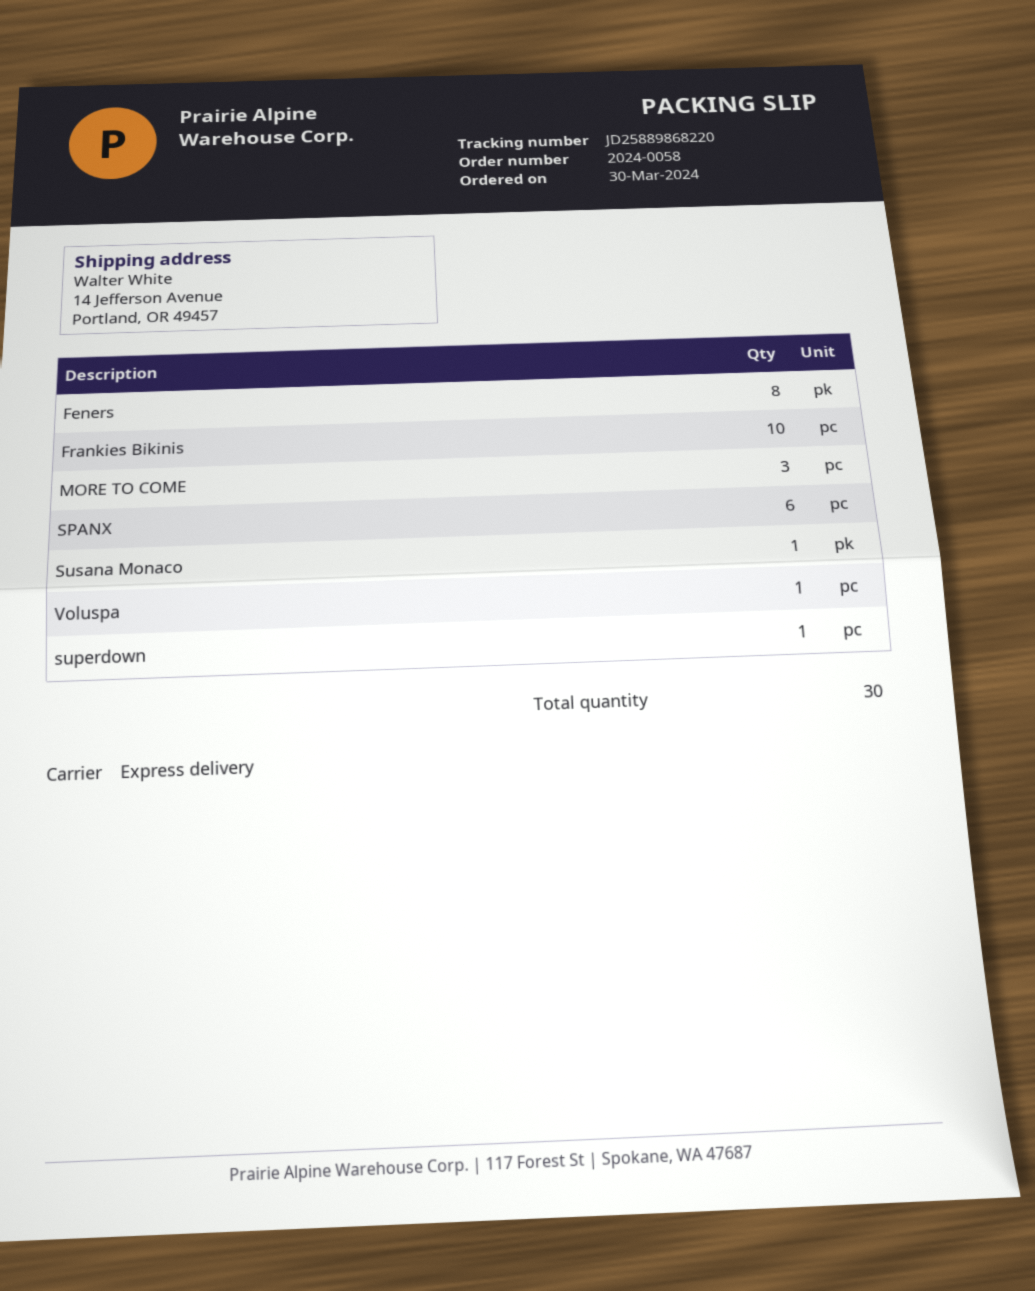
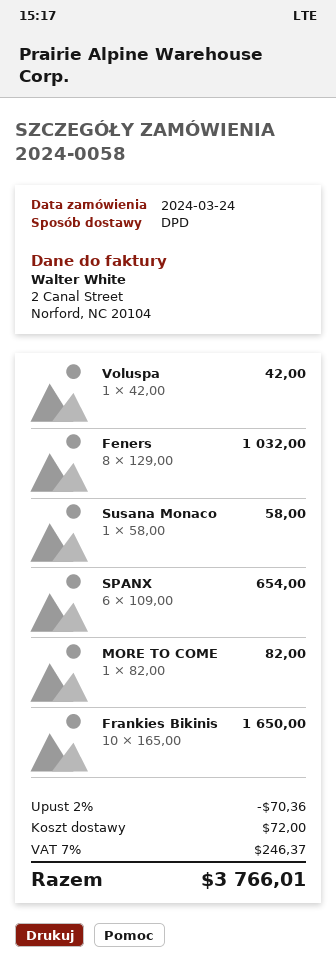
order date: 2024-03-30 -> 2024-03-24
shipping method: express -> DPD
MORE TO COME: 3 -> 1
superdown: 1 -> none

